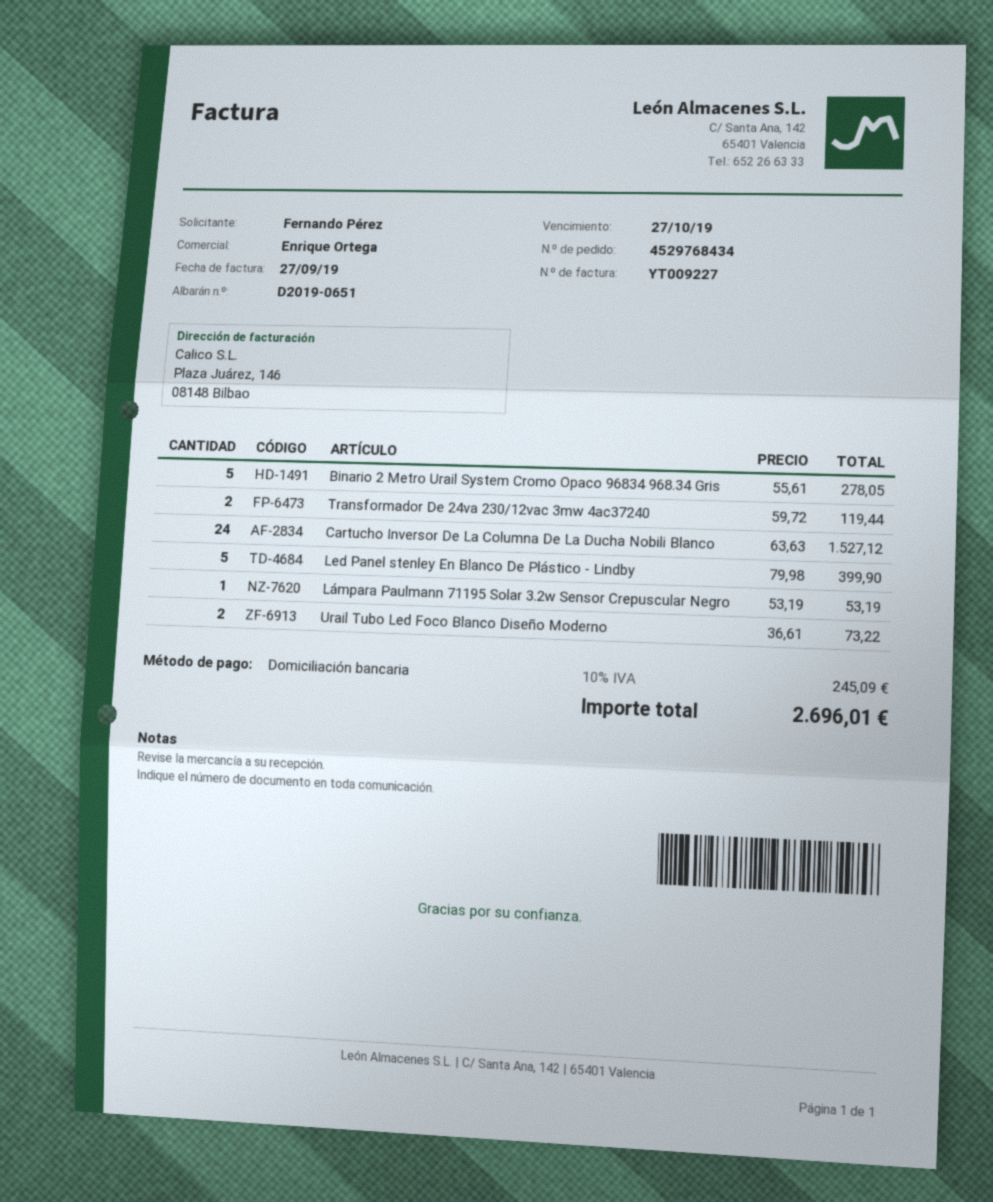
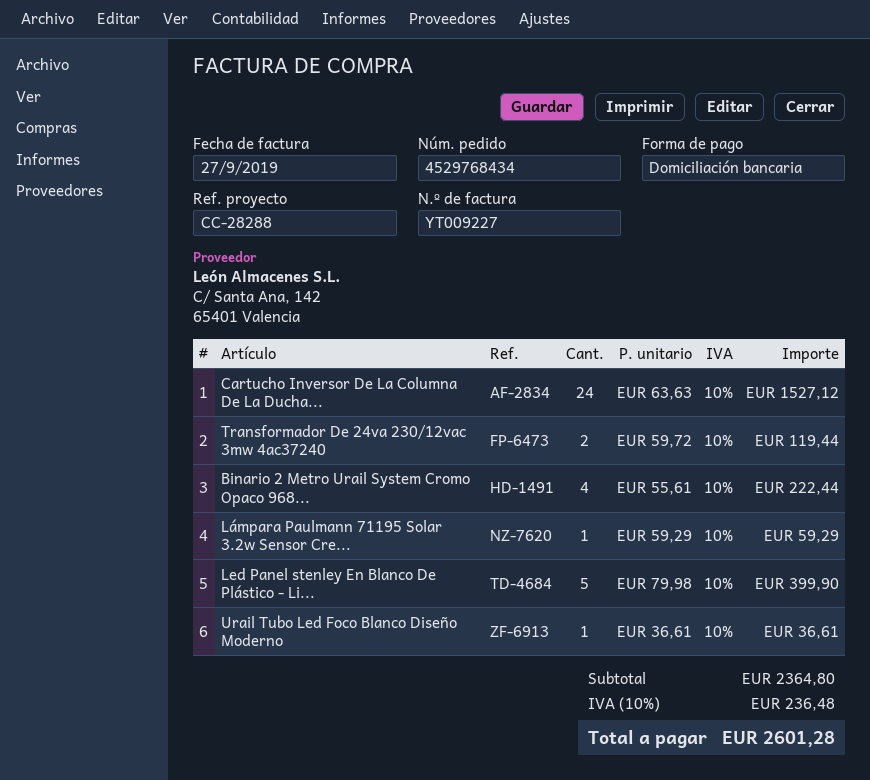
Binario 2 Metro Urail System Cromo Opaco 96834 968.34 Gris: 5 x 55.61 = 278.05 -> 4 x 55.61 = 222.44
Lámpara Paulmann 71195 Solar 3.2w Sensor Crepuscular Negro: 1 x 53.19 = 53.19 -> 1 x 59.29 = 59.29
Urail Tubo Led Foco Blanco Diseño Moderno: 2 x 36.61 = 73.22 -> 1 x 36.61 = 36.61
tax: 10% = 245.09 -> 10% = 236.48
total: 2696.01 -> 2601.28

